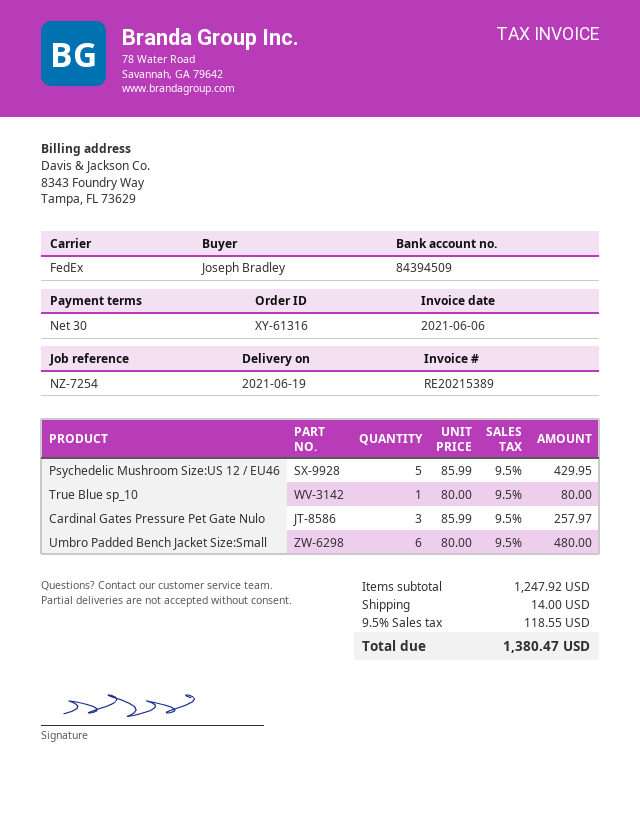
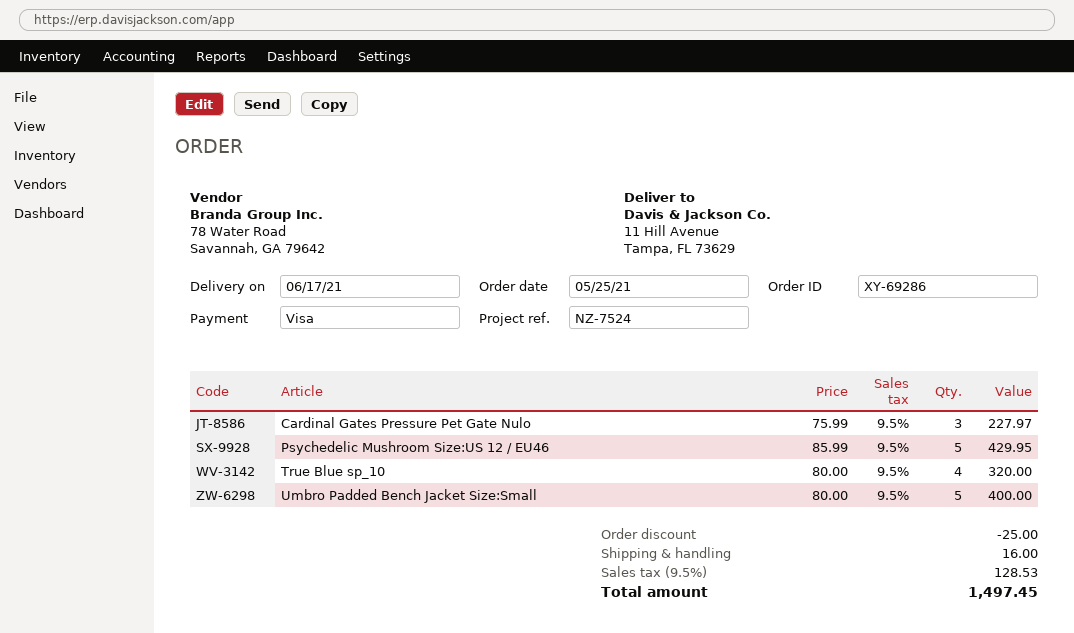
order number: XY-61316 -> XY-69286
delivery date: 2021-06-19 -> 2021-06-17
reference: NZ-7254 -> NZ-7524
True Blue sp_10: 1 x 80.00 = 80.00 -> 4 x 80.00 = 320.00
Cardinal Gates Pressure Pet Gate Nulo: 3 x 85.99 = 257.97 -> 3 x 75.99 = 227.97
Umbro Padded Bench Jacket Size:Small: 6 x 80.00 = 480.00 -> 5 x 80.00 = 400.00
discount: none -> 25.00
shipping: 14.00 -> 16.00
tax: 9.5% = 118.55 -> 9.5% = 128.53
total: 1380.47 -> 1497.45

